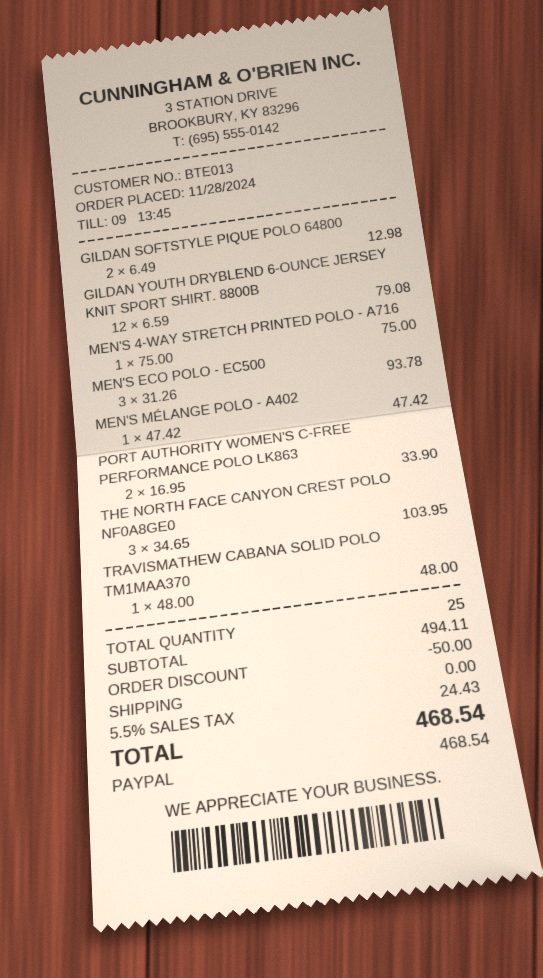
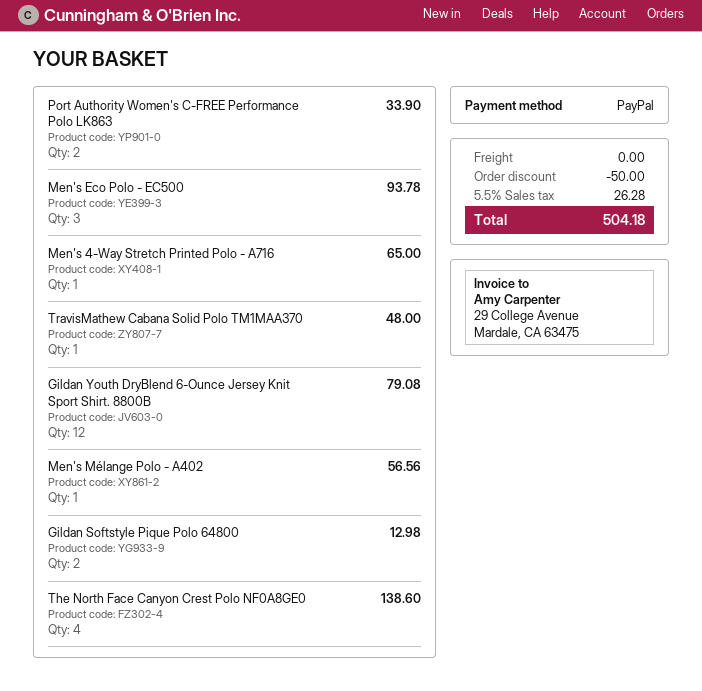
MEN'S 4-WAY STRETCH PRINTED POLO - A716: 1 for 75.00 -> 1 for 65.00
MEN'S MÉLANGE POLO - A402: 1 for 47.42 -> 1 for 56.56
THE NORTH FACE CANYON CREST POLO NF0A8GE0: 3 for 103.95 -> 4 for 138.60
tax: 5.5% = 24.43 -> 5.5% = 26.28
total: 468.54 -> 504.18

